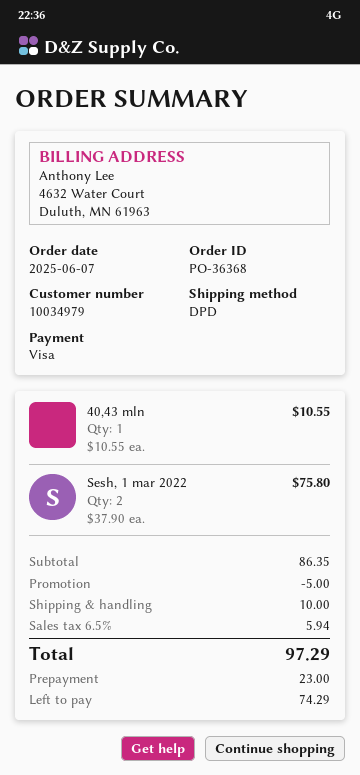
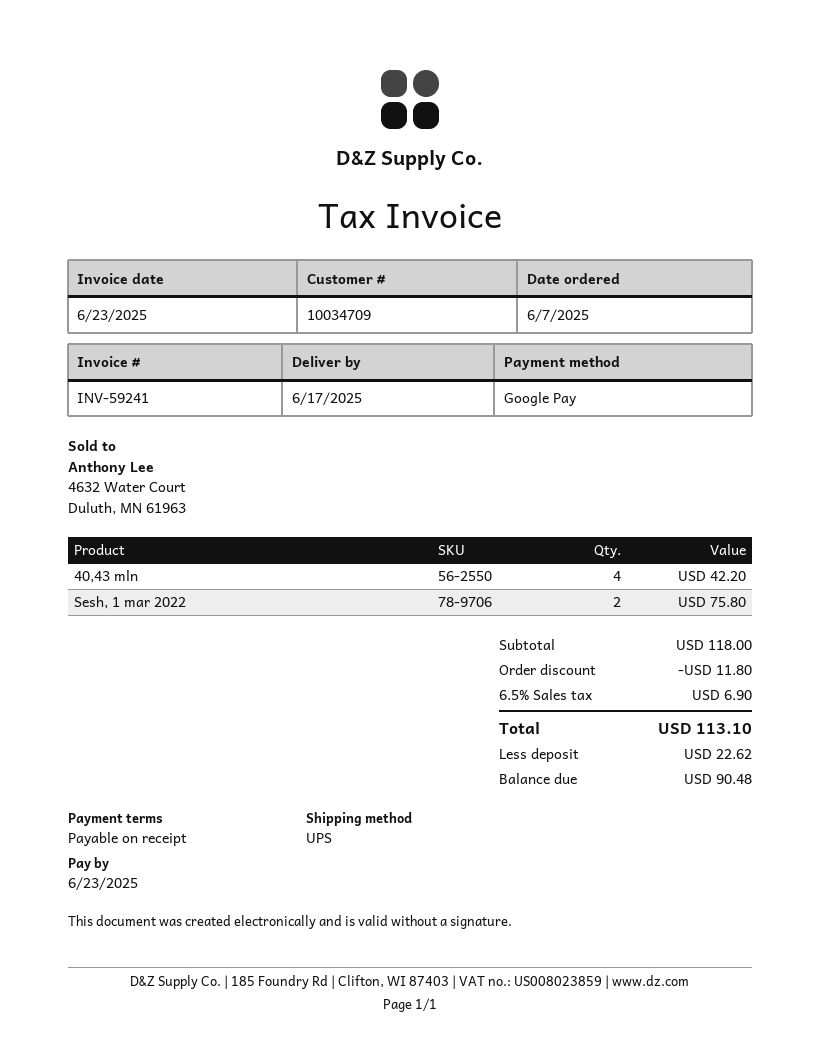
customer number: 10034979 -> 10034709
payment method: Visa -> Google Pay
shipping method: DPD -> UPS
40,43 mln: 1 for 10.55 -> 4 for 42.20
subtotal: 86.35 -> 118.00
discount: 5.00 -> 11.80
shipping: 10.00 -> none
tax: 6.5% = 5.94 -> 6.5% = 6.90
total: 97.29 -> 113.10
deposit: 23.00 -> 22.62
balance: 74.29 -> 90.48

